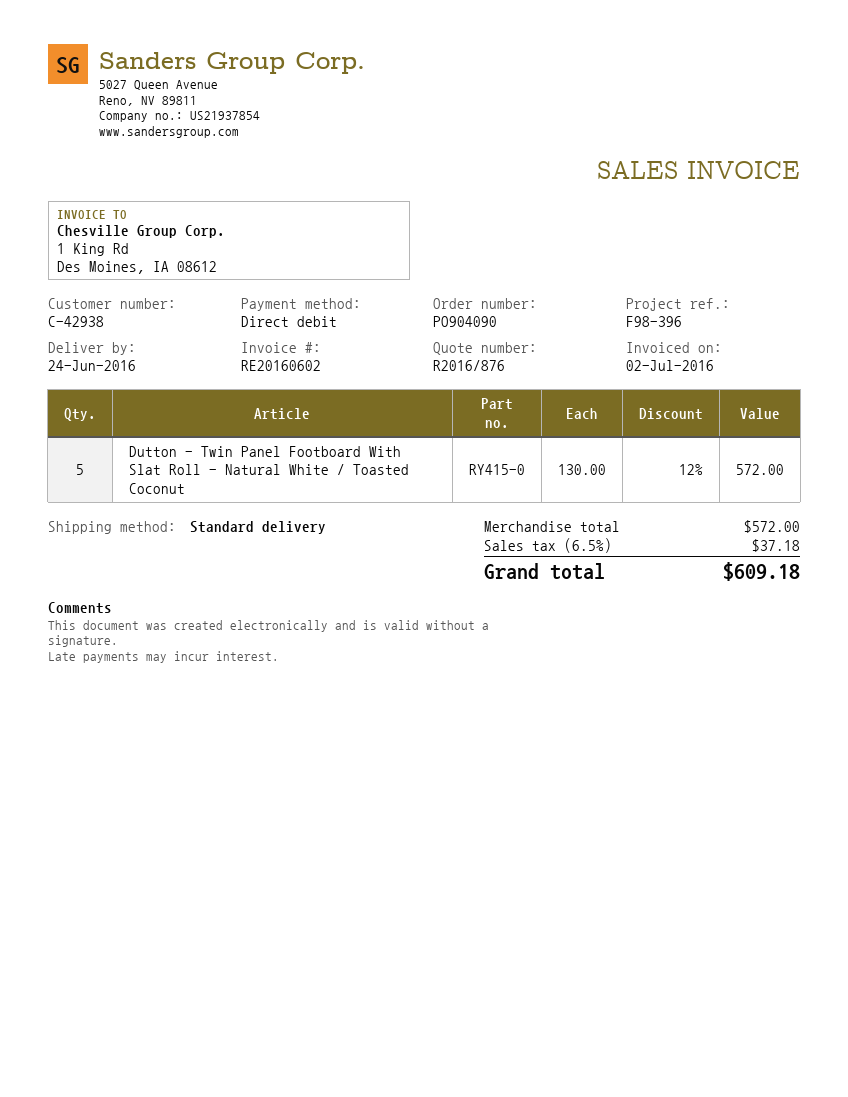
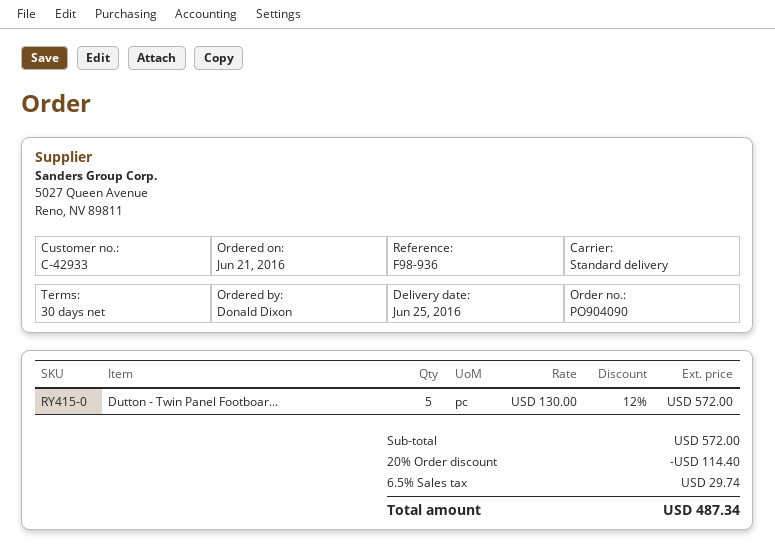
delivery date: 2016-06-24 -> 2016-06-25
customer number: C-42938 -> C-42933
reference: F98-396 -> F98-936
discount: none -> 20% = 114.40
tax: 6.5% = 37.18 -> 6.5% = 29.74
total: 609.18 -> 487.34

